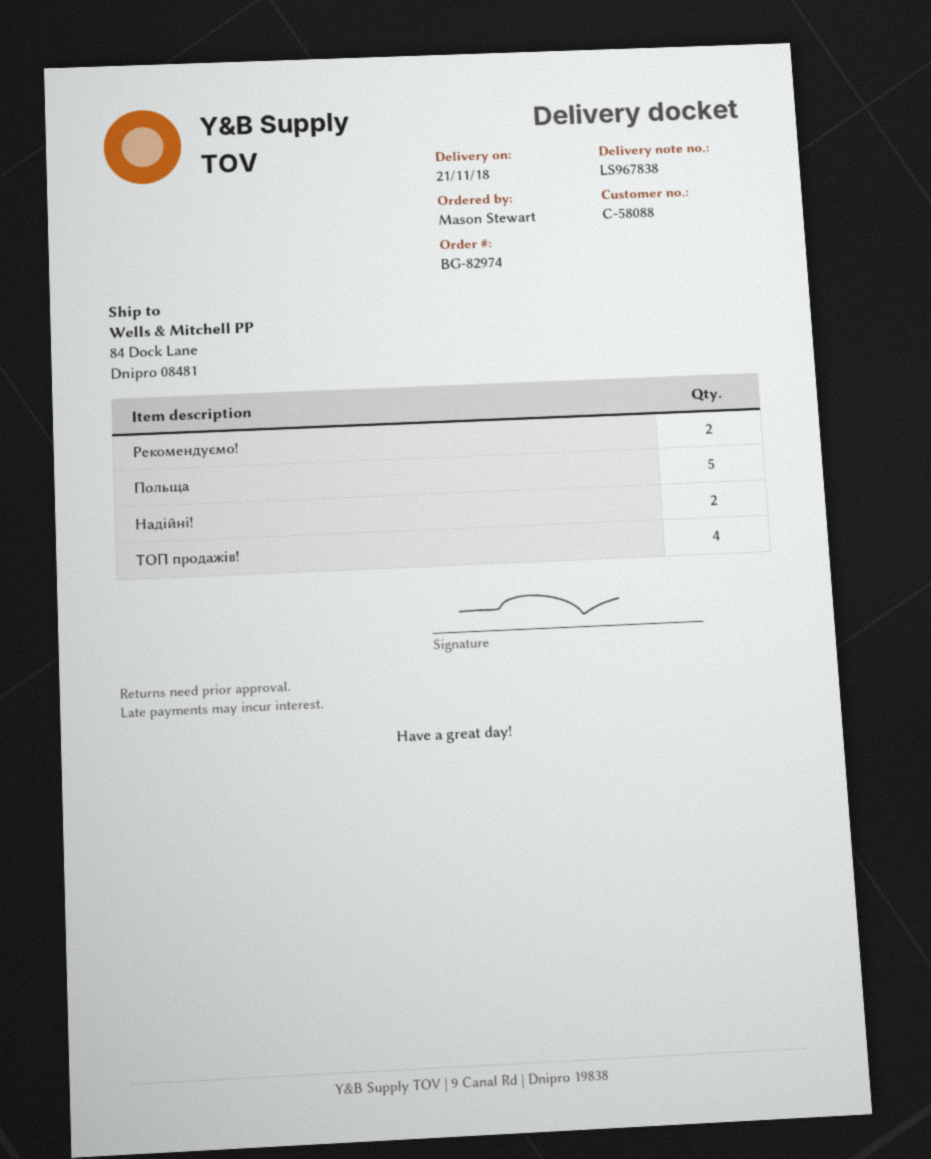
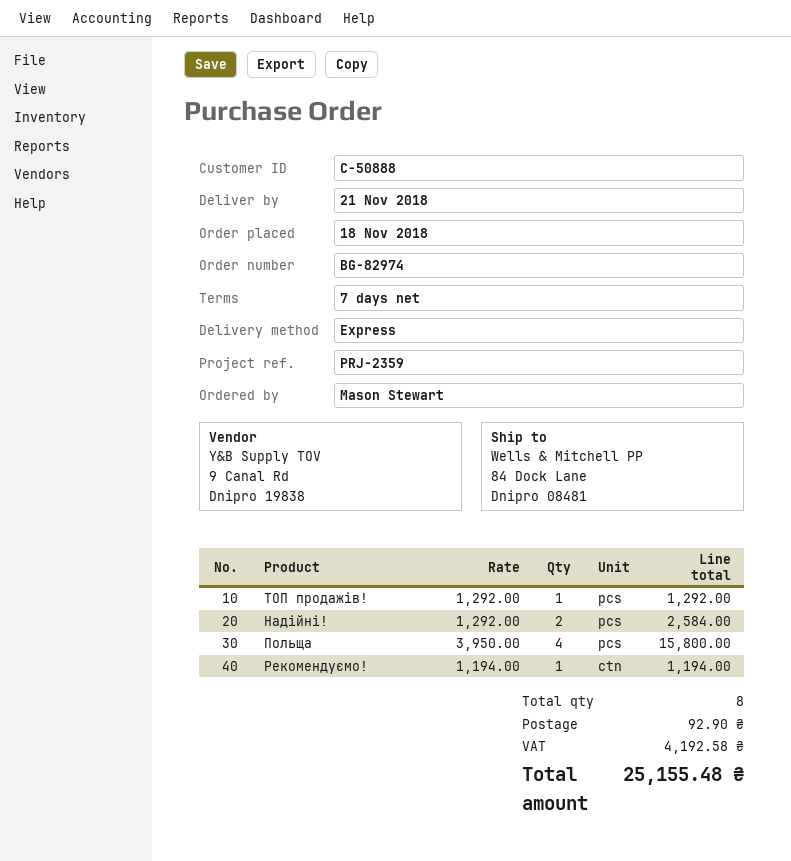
customer number: C-58088 -> C-50888
Рекомендуємо!: 2 -> 1
Польща: 5 -> 4
ТОП продажів!: 4 -> 1

